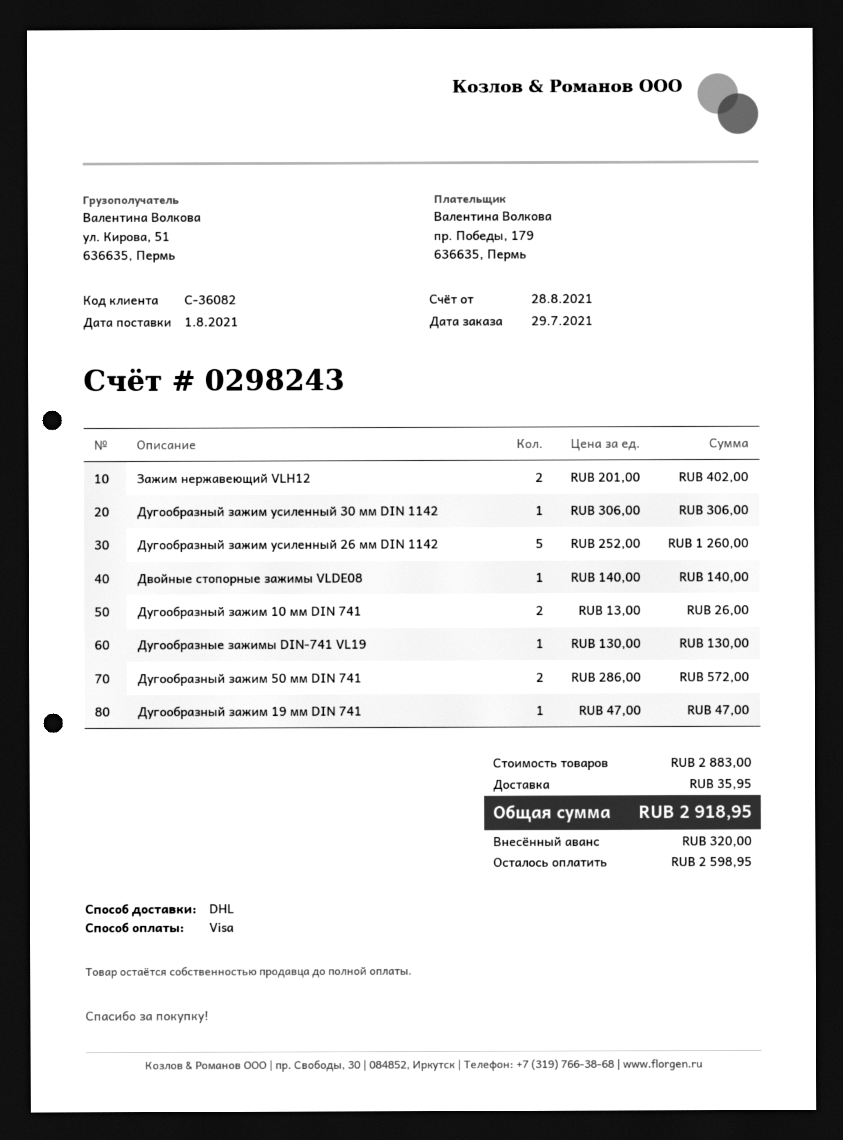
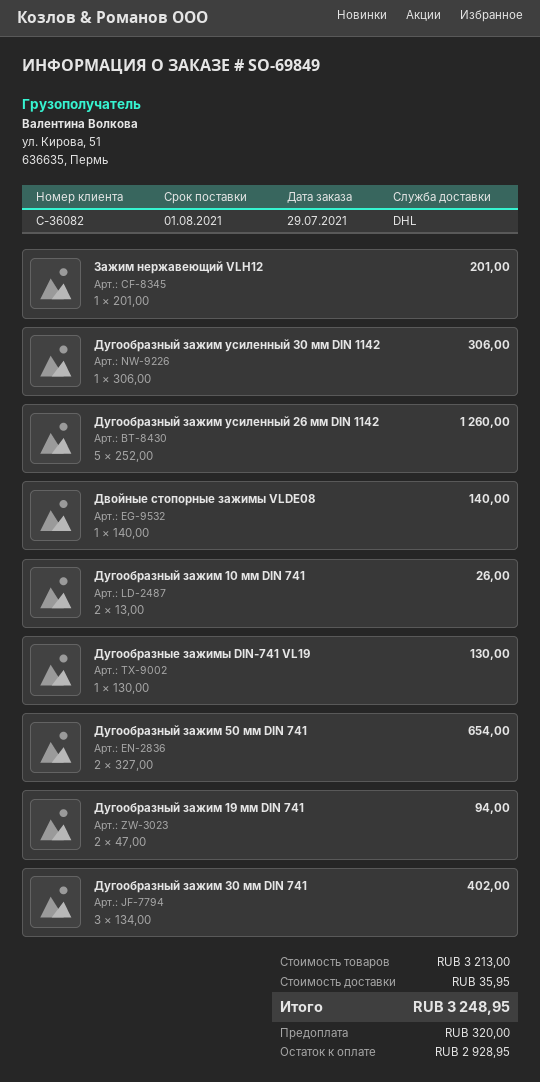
Зажим нержавеющий VLH12: 2 x 201.00 = 402.00 -> 1 x 201.00 = 201.00
Дугообразный зажим 50 мм DIN 741: 2 x 286.00 = 572.00 -> 2 x 327.00 = 654.00
Дугообразный зажим 19 мм DIN 741: 1 x 47.00 = 47.00 -> 2 x 47.00 = 94.00
Дугообразный зажим 30 мм DIN 741: none -> 3 x 134.00 = 402.00
subtotal: 2883.00 -> 3213.00
total: 2918.95 -> 3248.95
balance: 2598.95 -> 2928.95

